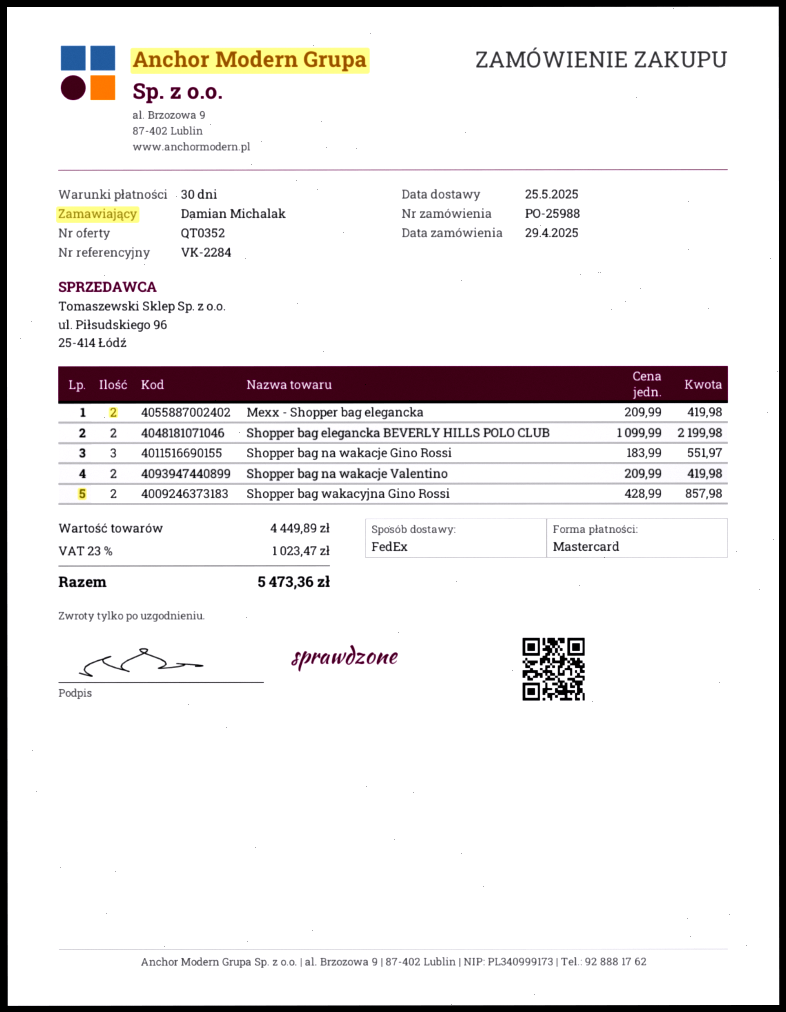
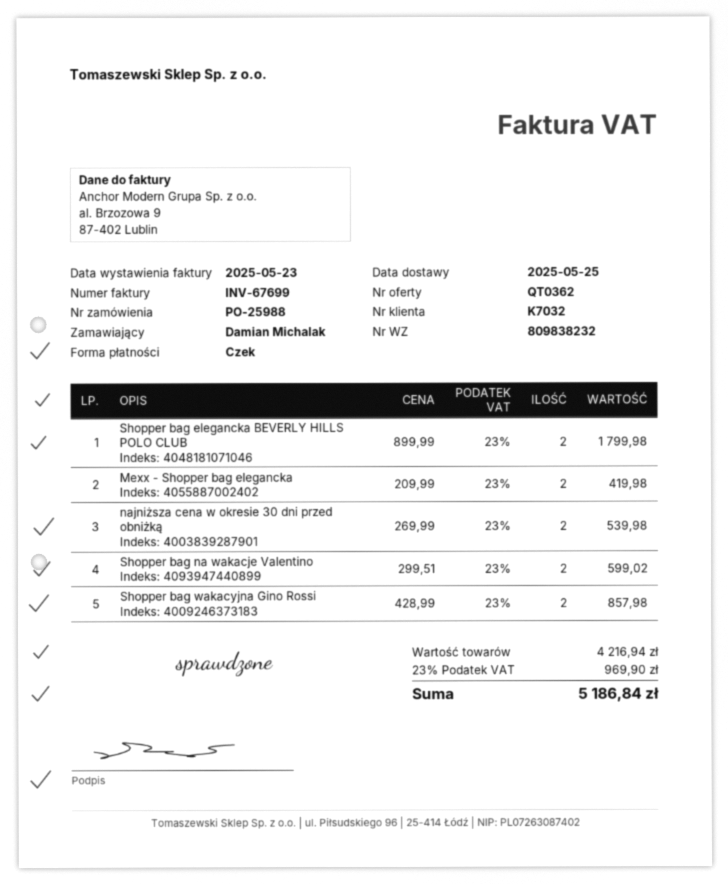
quote number: QT0352 -> QT0362
payment method: Mastercard -> cheque
Shopper bag elegancka BEVERLY HILLS POLO CLUB: 2 x 1099.99 = 2199.98 -> 2 x 899.99 = 1799.98
Shopper bag na wakacje Gino Rossi: 3 x 183.99 = 551.97 -> none
Shopper bag na wakacje Valentino: 2 x 209.99 = 419.98 -> 2 x 299.51 = 599.02
najniższa cena w okresie 30 dni przed obniżką: none -> 2 x 269.99 = 539.98
subtotal: 4449.89 -> 4216.94
tax: 23% = 1023.47 -> 23% = 969.90
total: 5473.36 -> 5186.84

